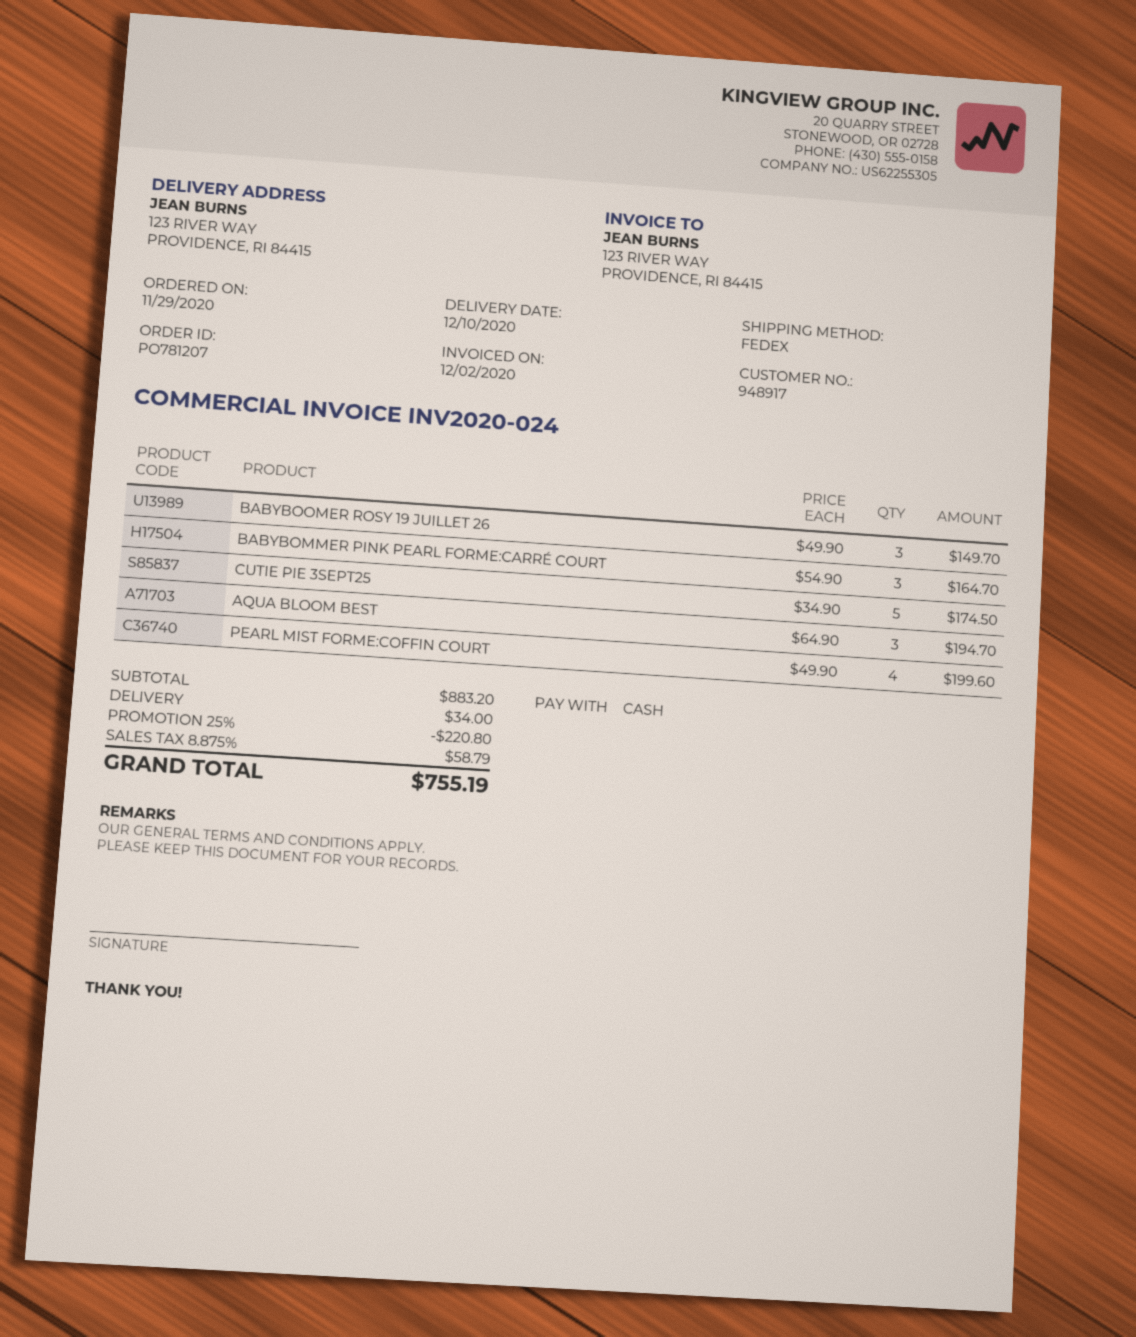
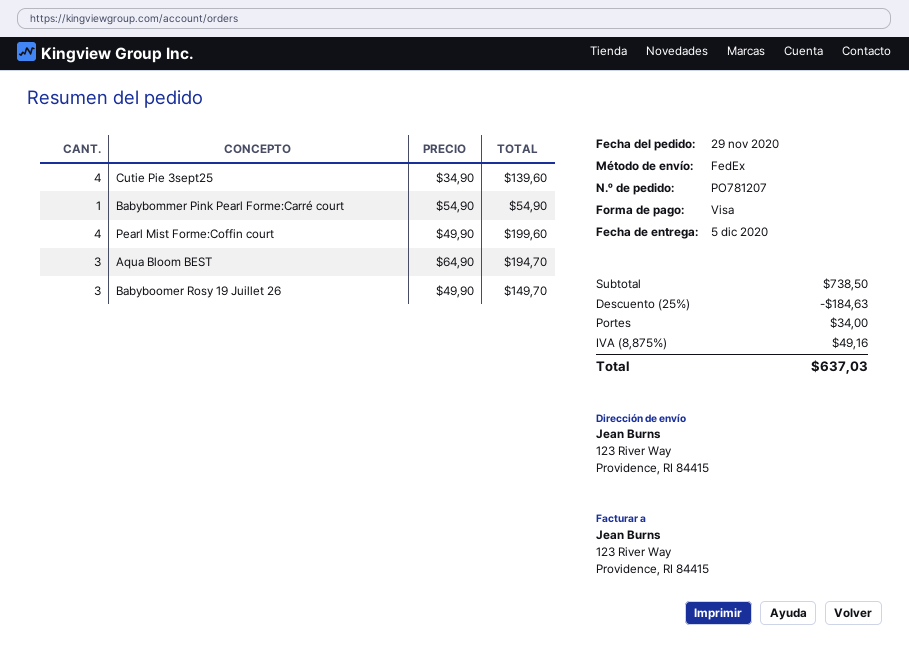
delivery date: 2020-12-10 -> 2020-12-05
payment method: cash -> Visa
BABYBOMMER PINK PEARL FORME:CARRÉ COURT: 3 x 54.90 = 164.70 -> 1 x 54.90 = 54.90
CUTIE PIE 3SEPT25: 5 x 34.90 = 174.50 -> 4 x 34.90 = 139.60
subtotal: 883.20 -> 738.50
discount: 25% = 220.80 -> 25% = 184.63
tax: 8.875% = 58.79 -> 8.875% = 49.16
total: 755.19 -> 637.03

